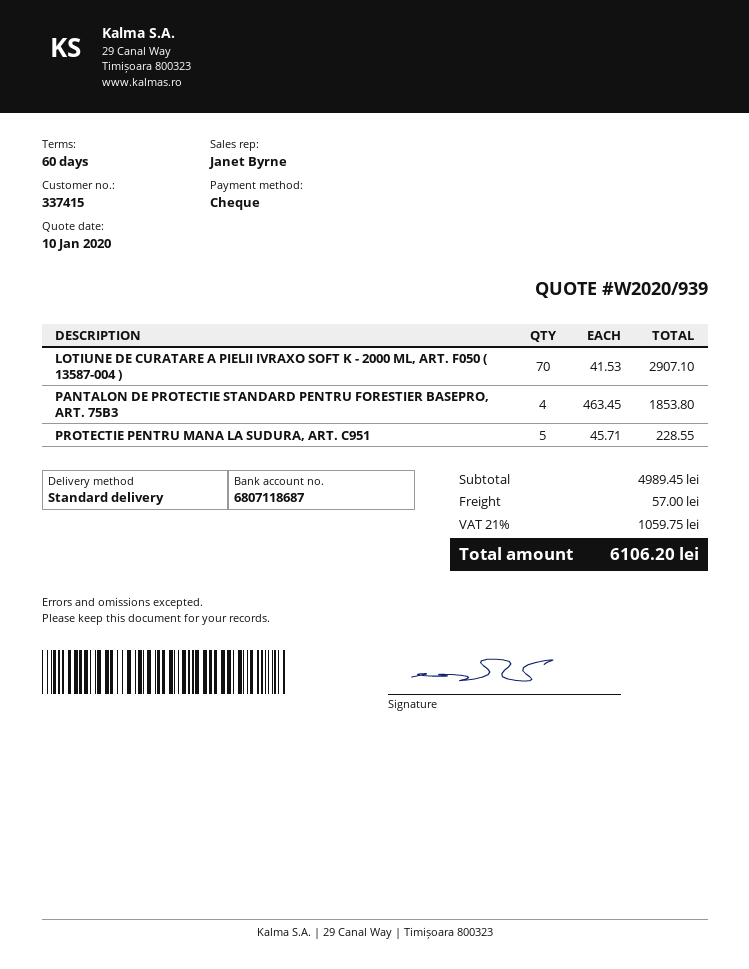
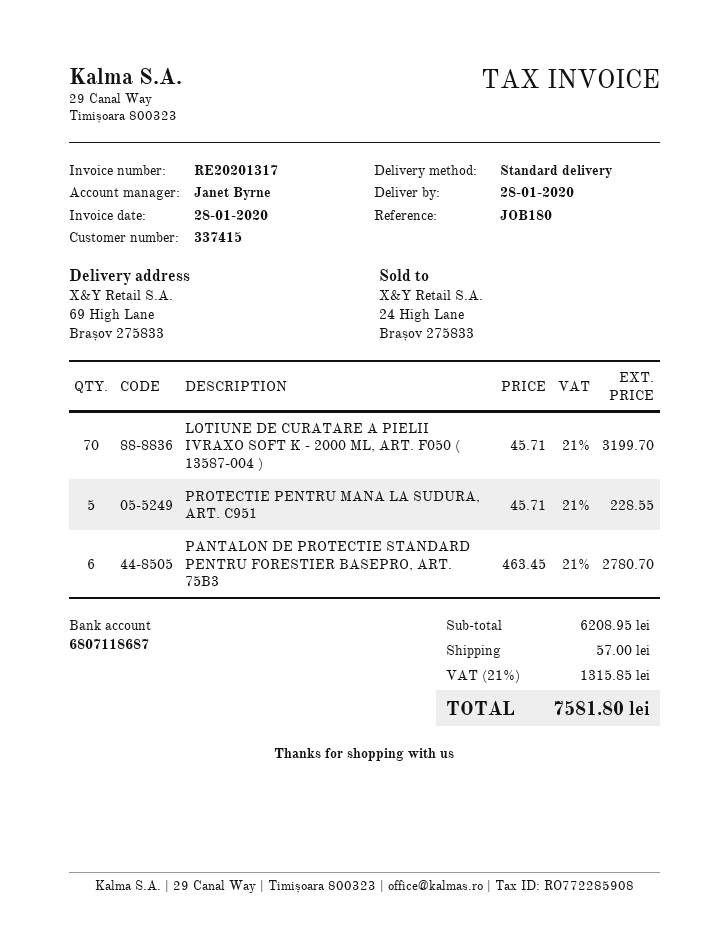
LOTIUNE DE CURATARE A PIELII IVRAXO SOFT K - 2000 ML, ART. F050 ( 13587-004 ): 70 x 41.53 = 2907.10 -> 70 x 45.71 = 3199.70
PANTALON DE PROTECTIE STANDARD PENTRU FORESTIER BASEPRO, ART. 75B3: 4 x 463.45 = 1853.80 -> 6 x 463.45 = 2780.70
subtotal: 4989.45 -> 6208.95
tax: 21% = 1059.75 -> 21% = 1315.85
total: 6106.20 -> 7581.80

